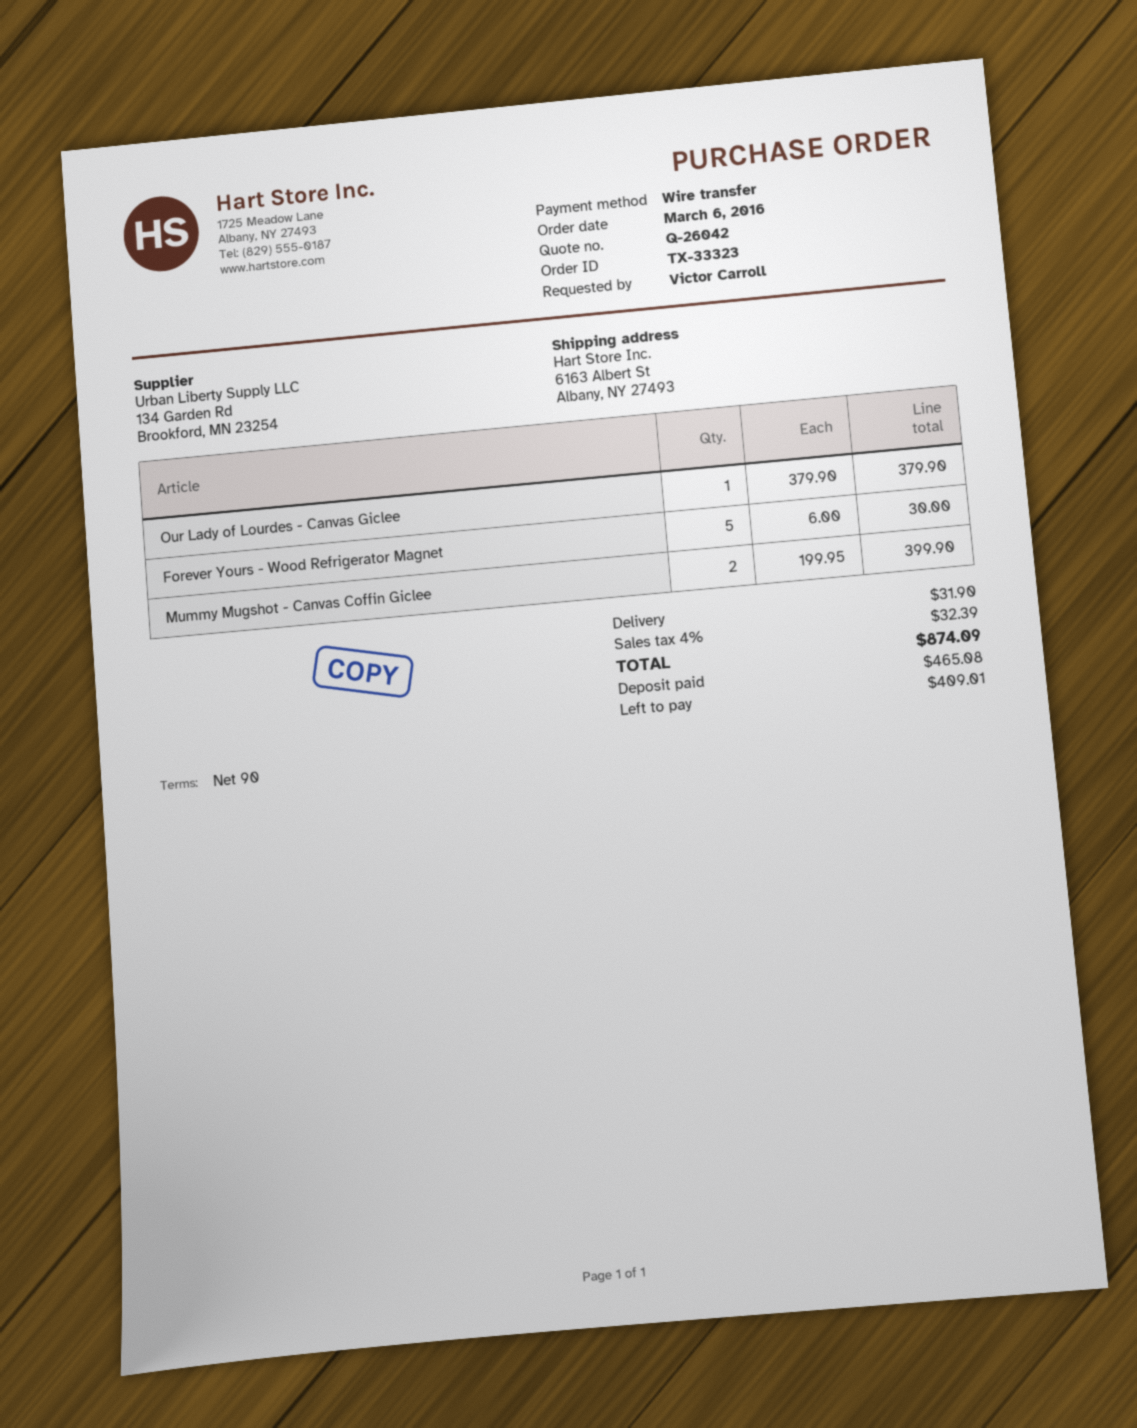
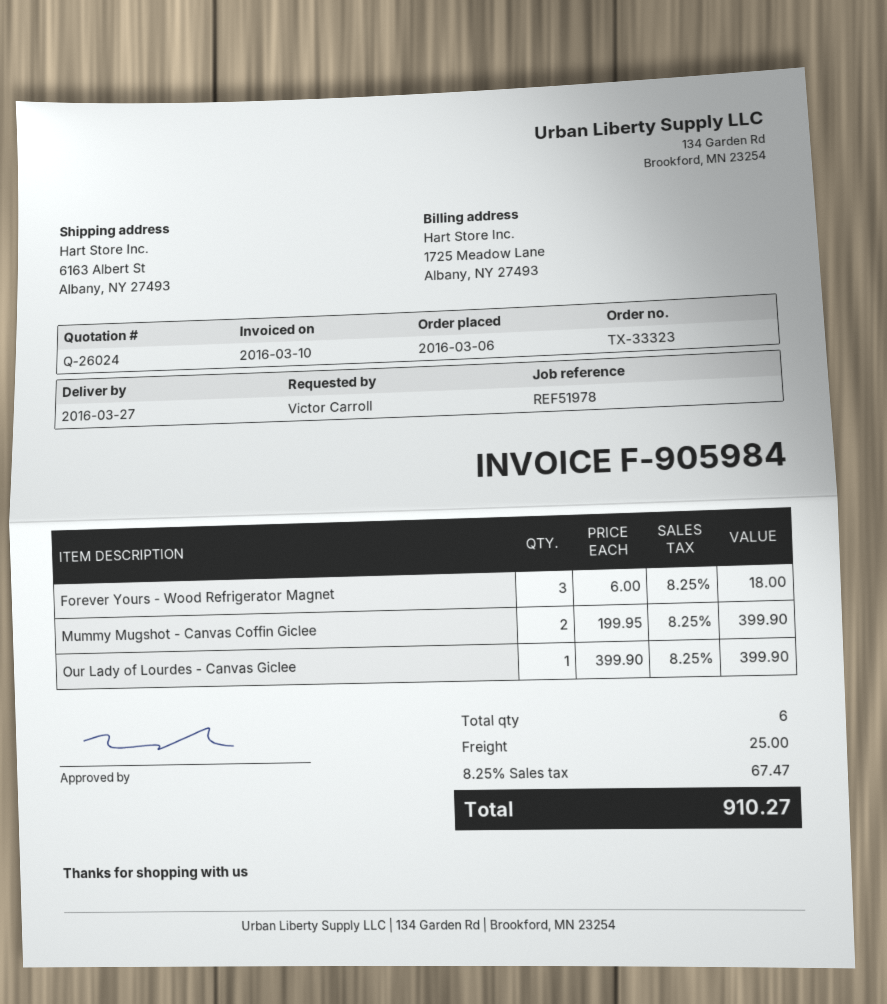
quote number: Q-26042 -> Q-26024
Our Lady of Lourdes - Canvas Giclee: 1 x 379.90 = 379.90 -> 1 x 399.90 = 399.90
Forever Yours - Wood Refrigerator Magnet: 5 x 6.00 = 30.00 -> 3 x 6.00 = 18.00
shipping: 31.90 -> 25.00
tax: 4% = 32.39 -> 8.25% = 67.47
total: 874.09 -> 910.27

